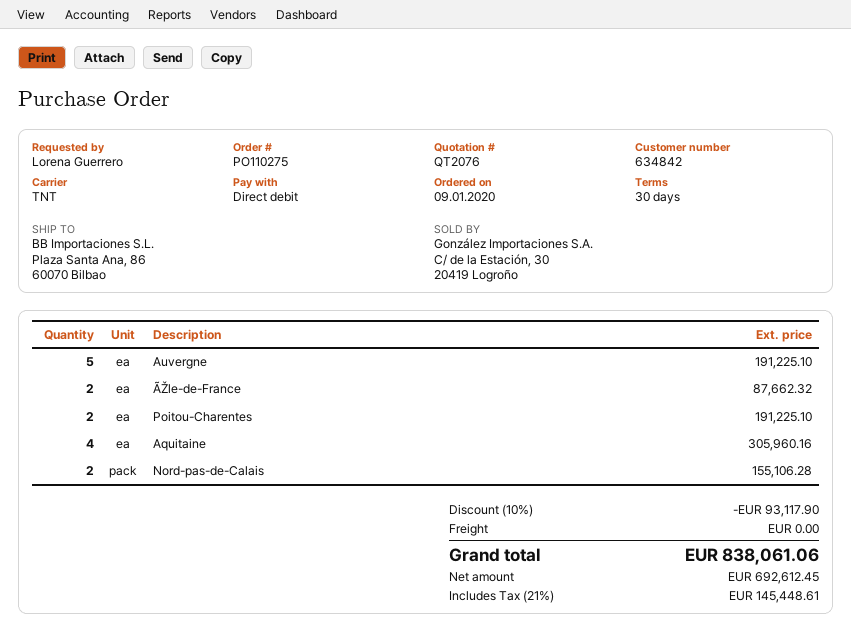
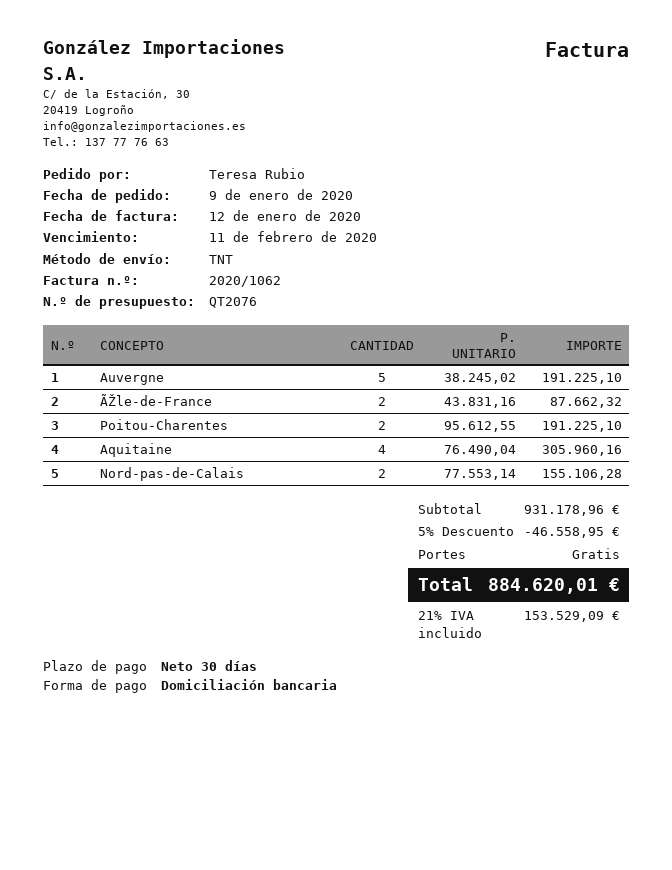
ordered by: Lorena Guerrero -> Teresa Rubio
discount: 10% = 93117.90 -> 5% = 46558.95
tax: 21% = 145448.61 -> 21% = 153529.09
total: 838061.06 -> 884620.01

